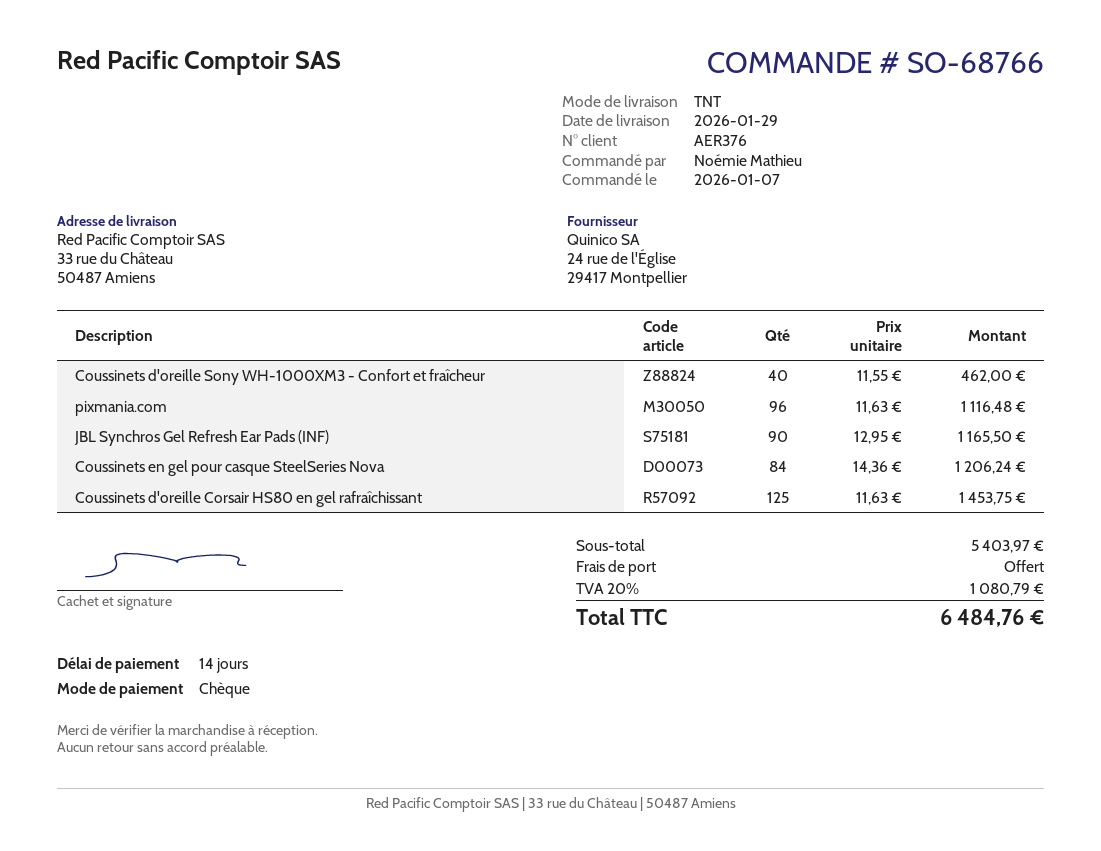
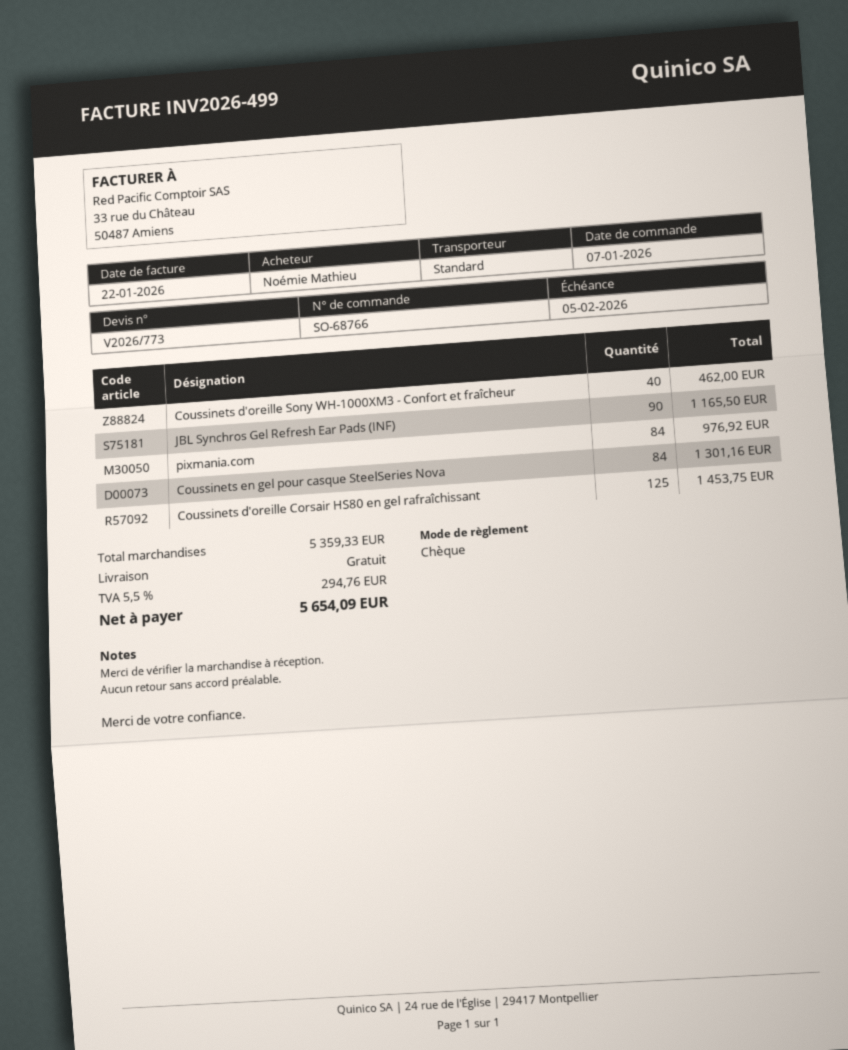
shipping method: TNT -> standard
pixmania.com: 96 for 1116.48 -> 84 for 976.92
Coussinets en gel pour casque SteelSeries Nova: 84 for 1206.24 -> 84 for 1301.16
subtotal: 5403.97 -> 5359.33
tax: 20% = 1080.79 -> 5.5% = 294.76
total: 6484.76 -> 5654.09

